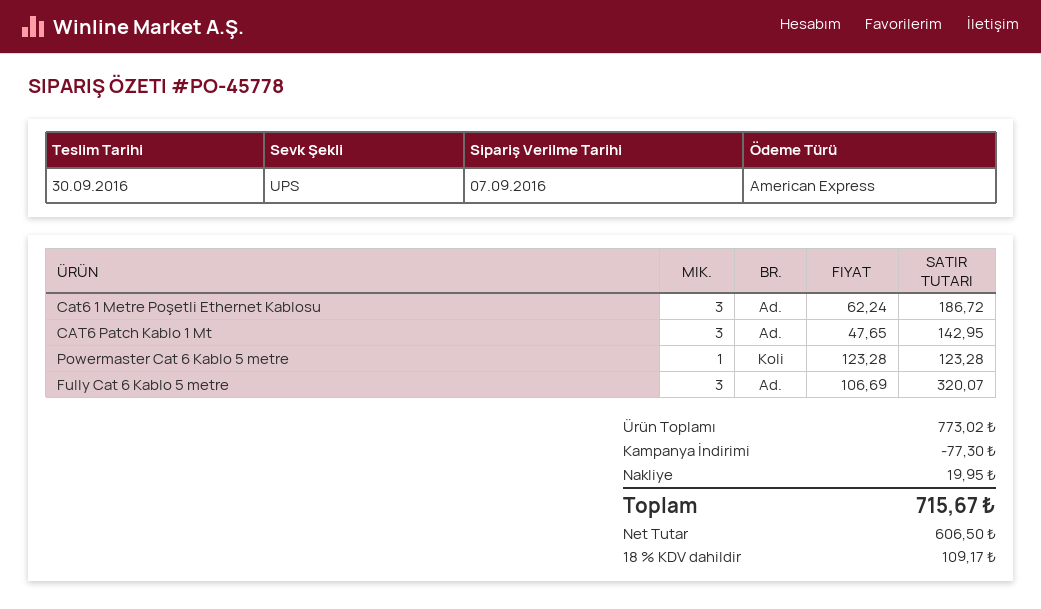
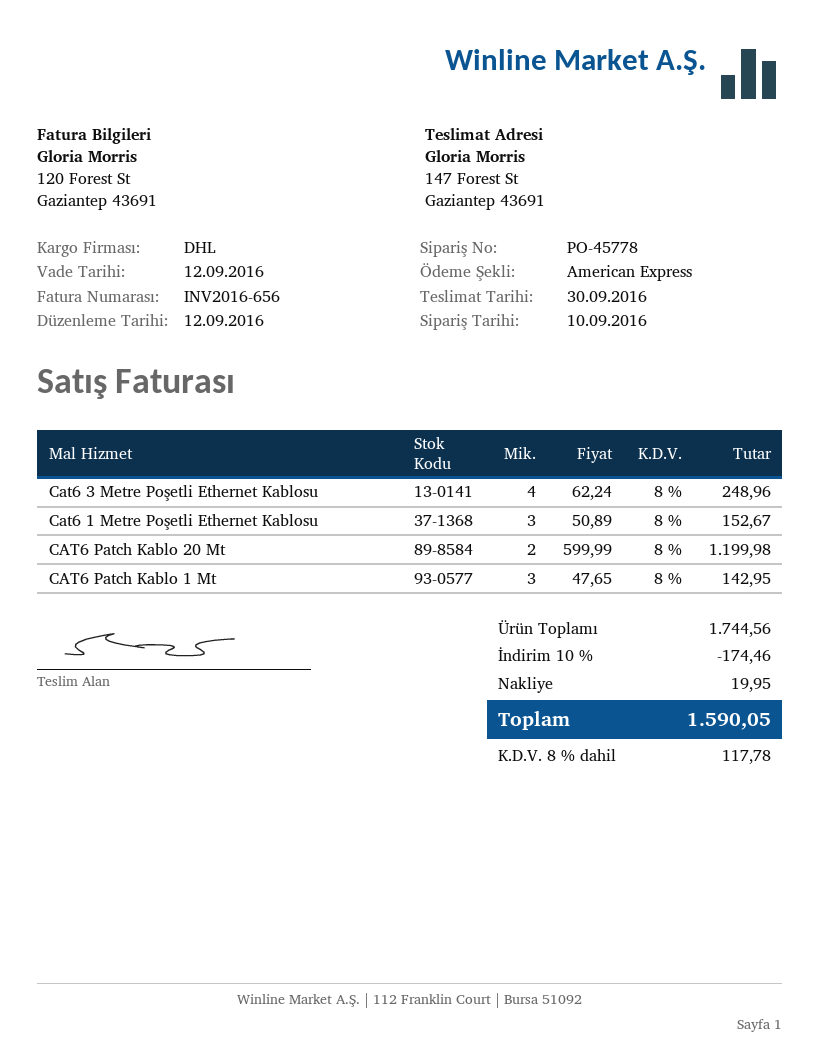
order date: 2016-09-07 -> 2016-09-10
shipping method: UPS -> DHL
Cat6 1 Metre Poşetli Ethernet Kablosu: 3 x 62.24 = 186.72 -> 3 x 50.89 = 152.67
Powermaster Cat 6 Kablo 5 metre: 1 x 123.28 = 123.28 -> none
Fully Cat 6 Kablo 5 metre: 3 x 106.69 = 320.07 -> none
Cat6 3 Metre Poşetli Ethernet Kablosu: none -> 4 x 62.24 = 248.96
CAT6 Patch Kablo 20 Mt: none -> 2 x 599.99 = 1199.98
subtotal: 773.02 -> 1744.56
discount: 77.30 -> 174.46
tax: 18% = 109.17 -> 8% = 117.78
total: 715.67 -> 1590.05

